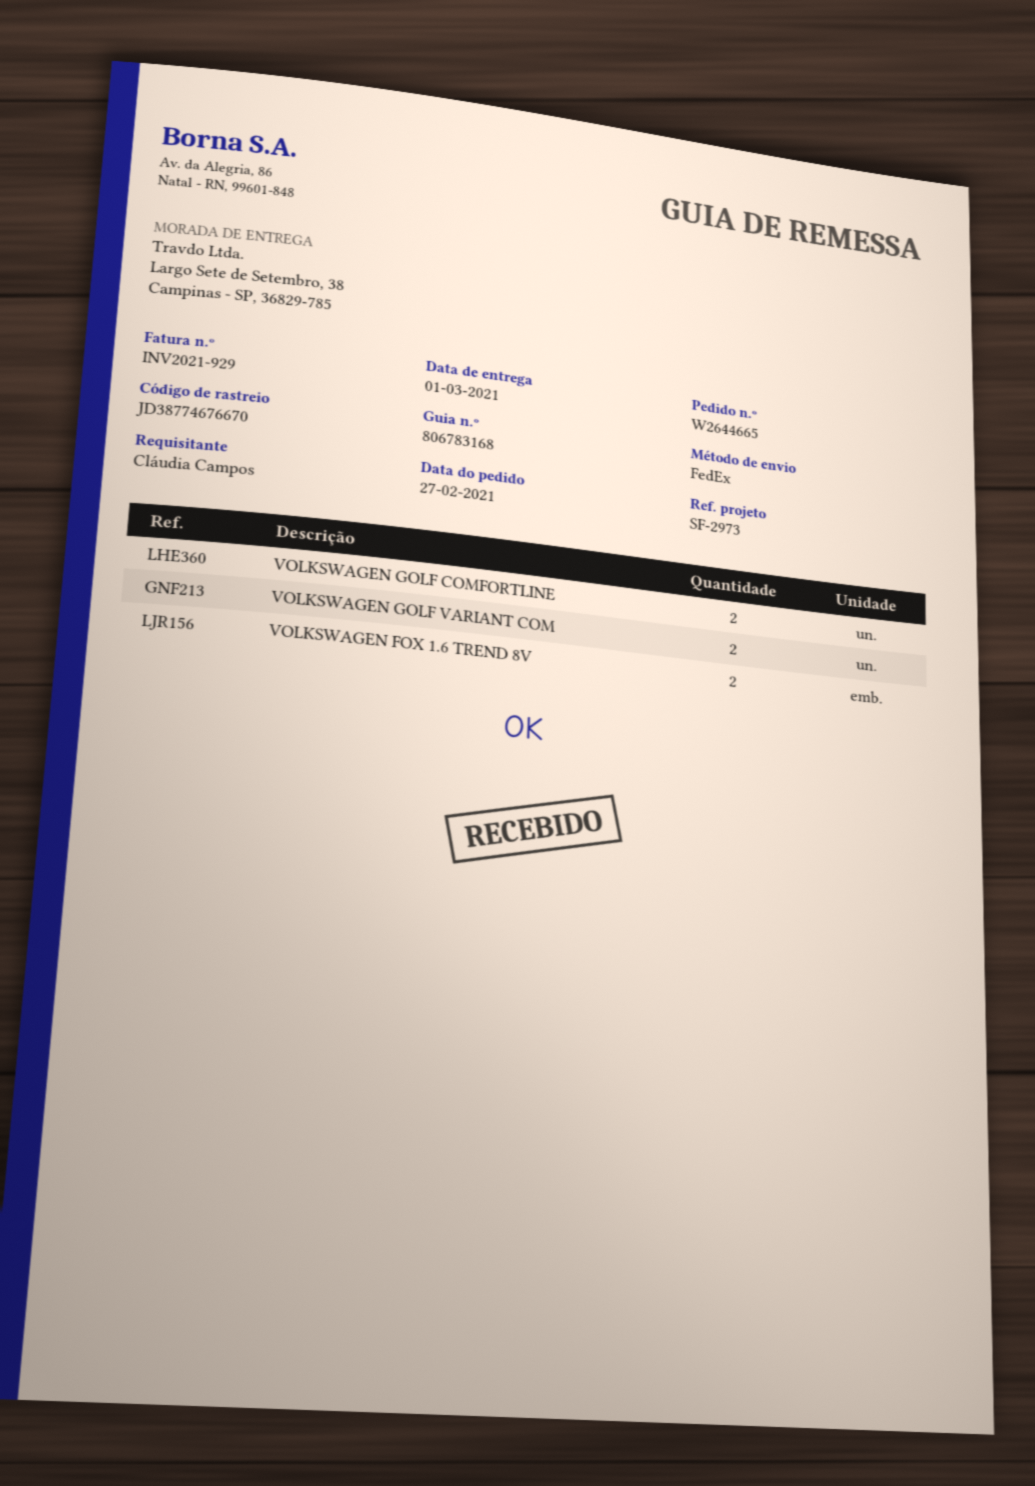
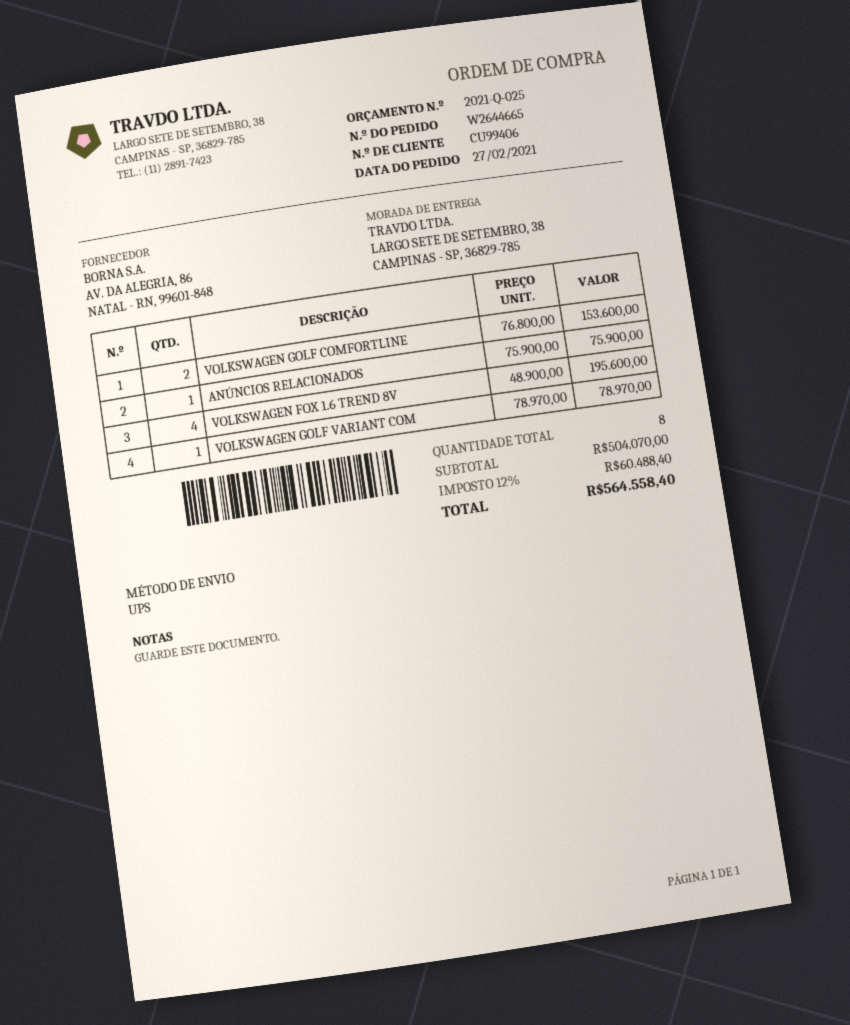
shipping method: FedEx -> UPS
VOLKSWAGEN GOLF VARIANT COM: 2 -> 1
VOLKSWAGEN FOX 1.6 TREND 8V: 2 -> 4
ANÚNCIOS RELACIONADOS: none -> 1

